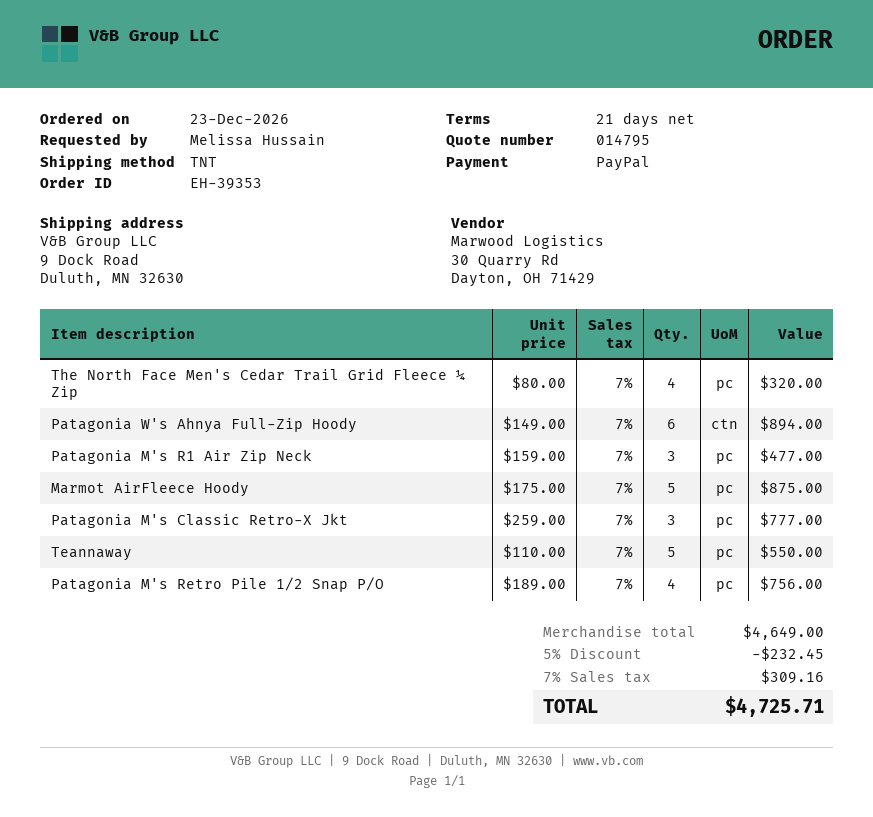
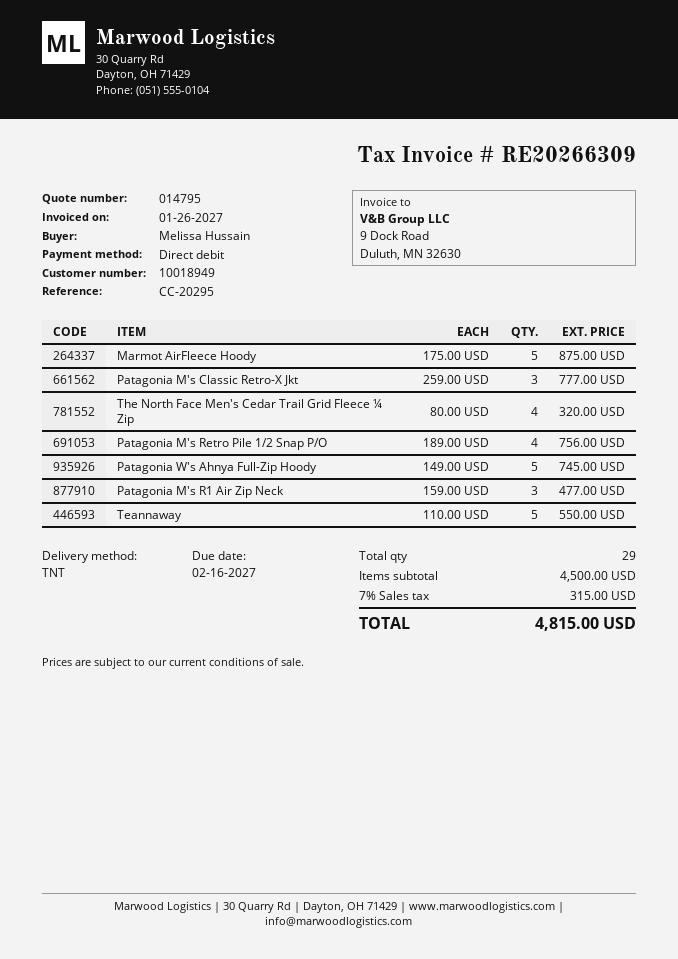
payment method: PayPal -> direct debit
Patagonia W's Ahnya Full-Zip Hoody: 6 x 149.00 = 894.00 -> 5 x 149.00 = 745.00
subtotal: 4649.00 -> 4500.00
discount: 5% = 232.45 -> none
tax: 7% = 309.16 -> 7% = 315.00
total: 4725.71 -> 4815.00

